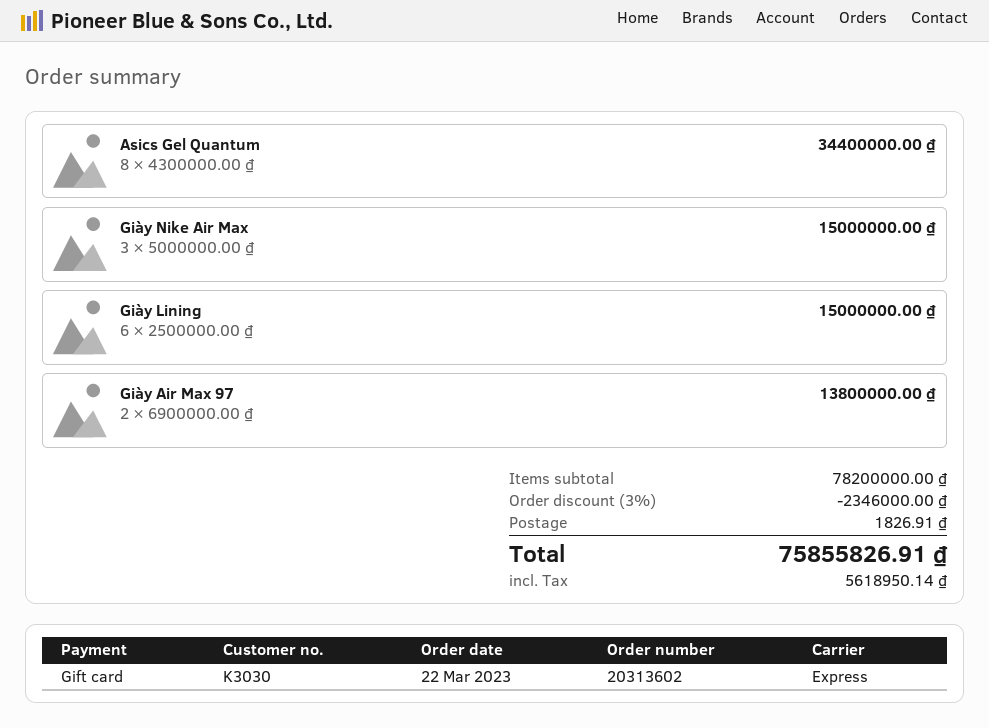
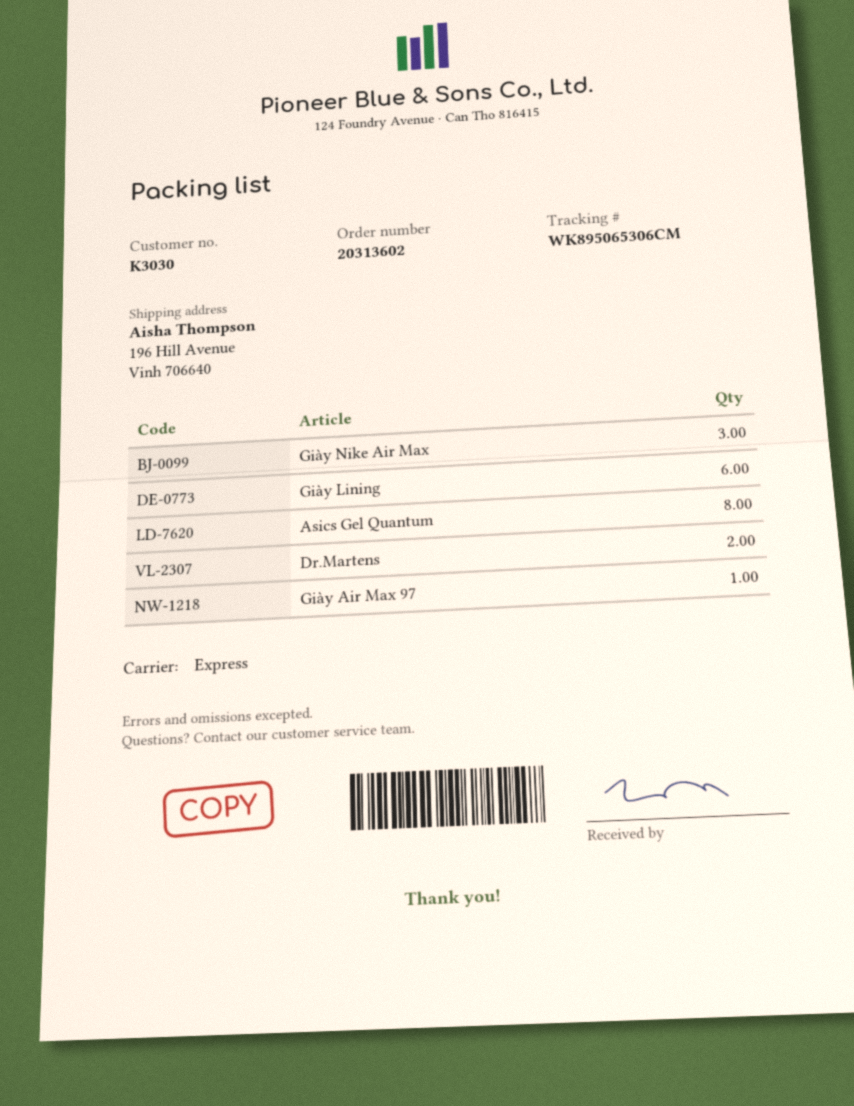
Giày Air Max 97: 2 -> 1
Dr.Martens: none -> 2

